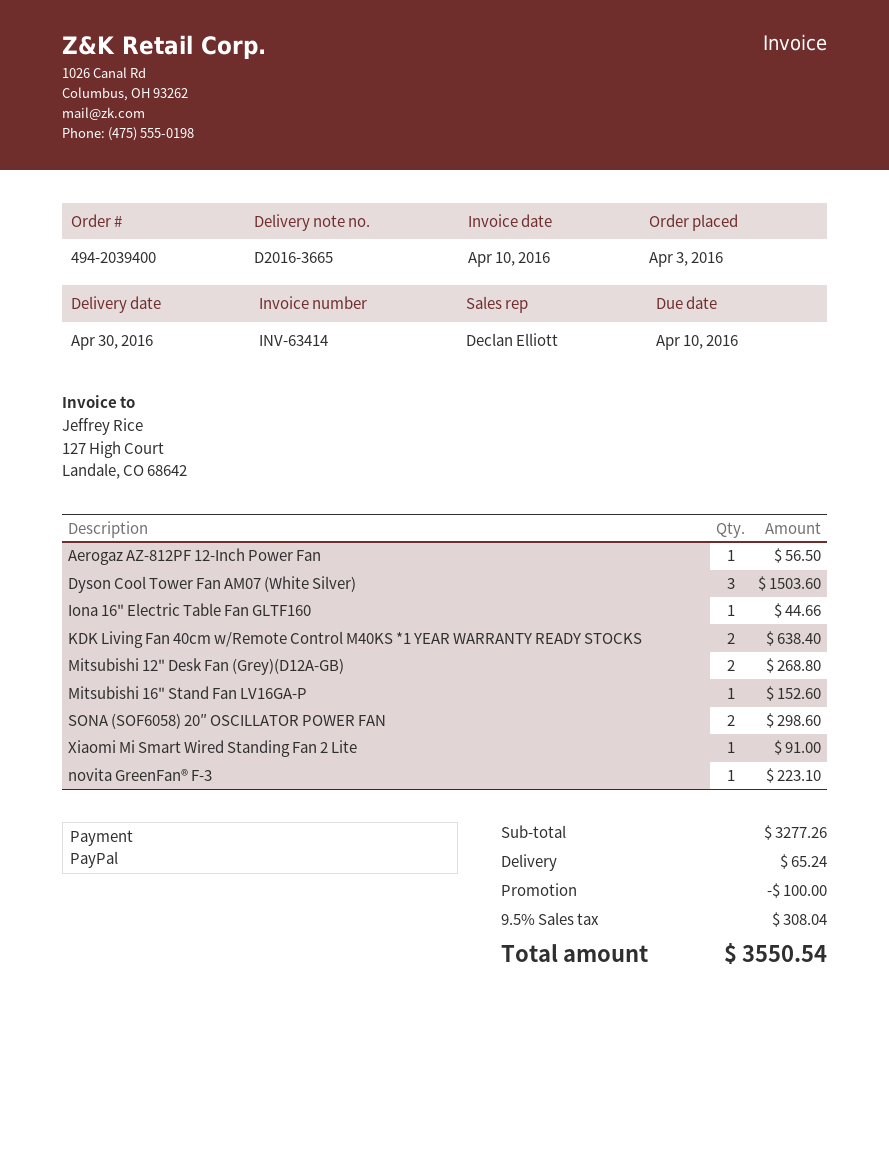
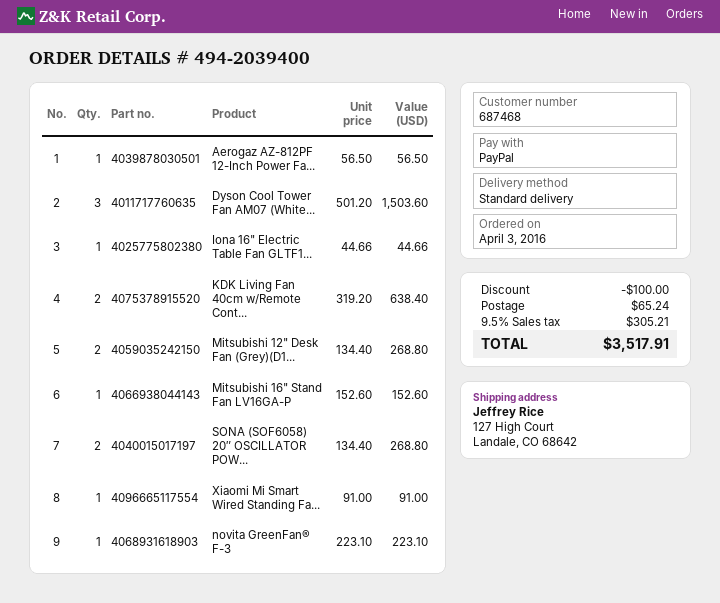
SONA (SOF6058) 20″ OSCILLATOR POWER FAN: 2 for 298.60 -> 2 for 268.80
tax: 9.5% = 308.04 -> 9.5% = 305.21
total: 3550.54 -> 3517.91

